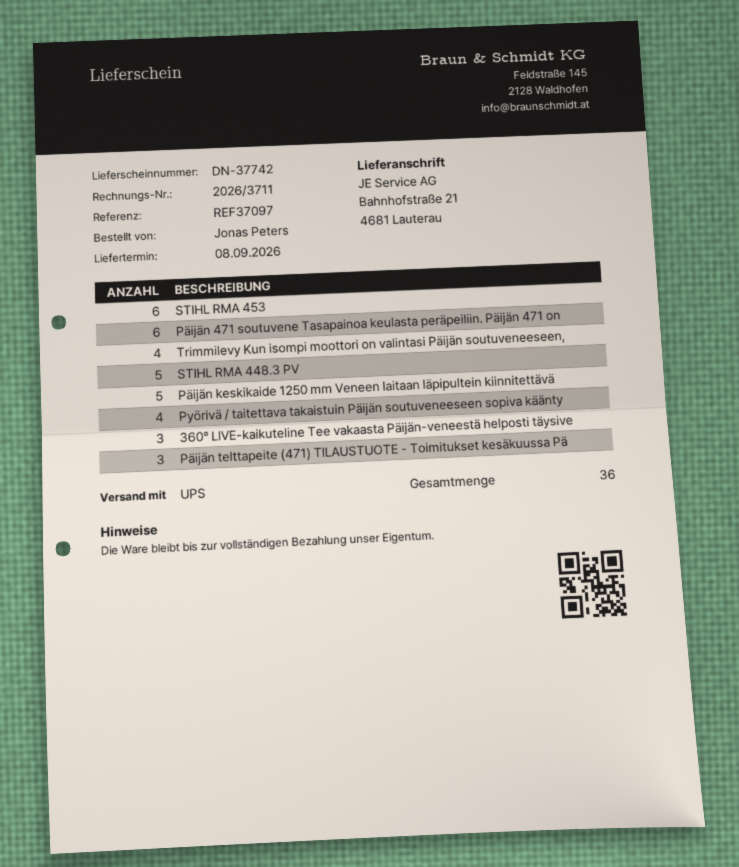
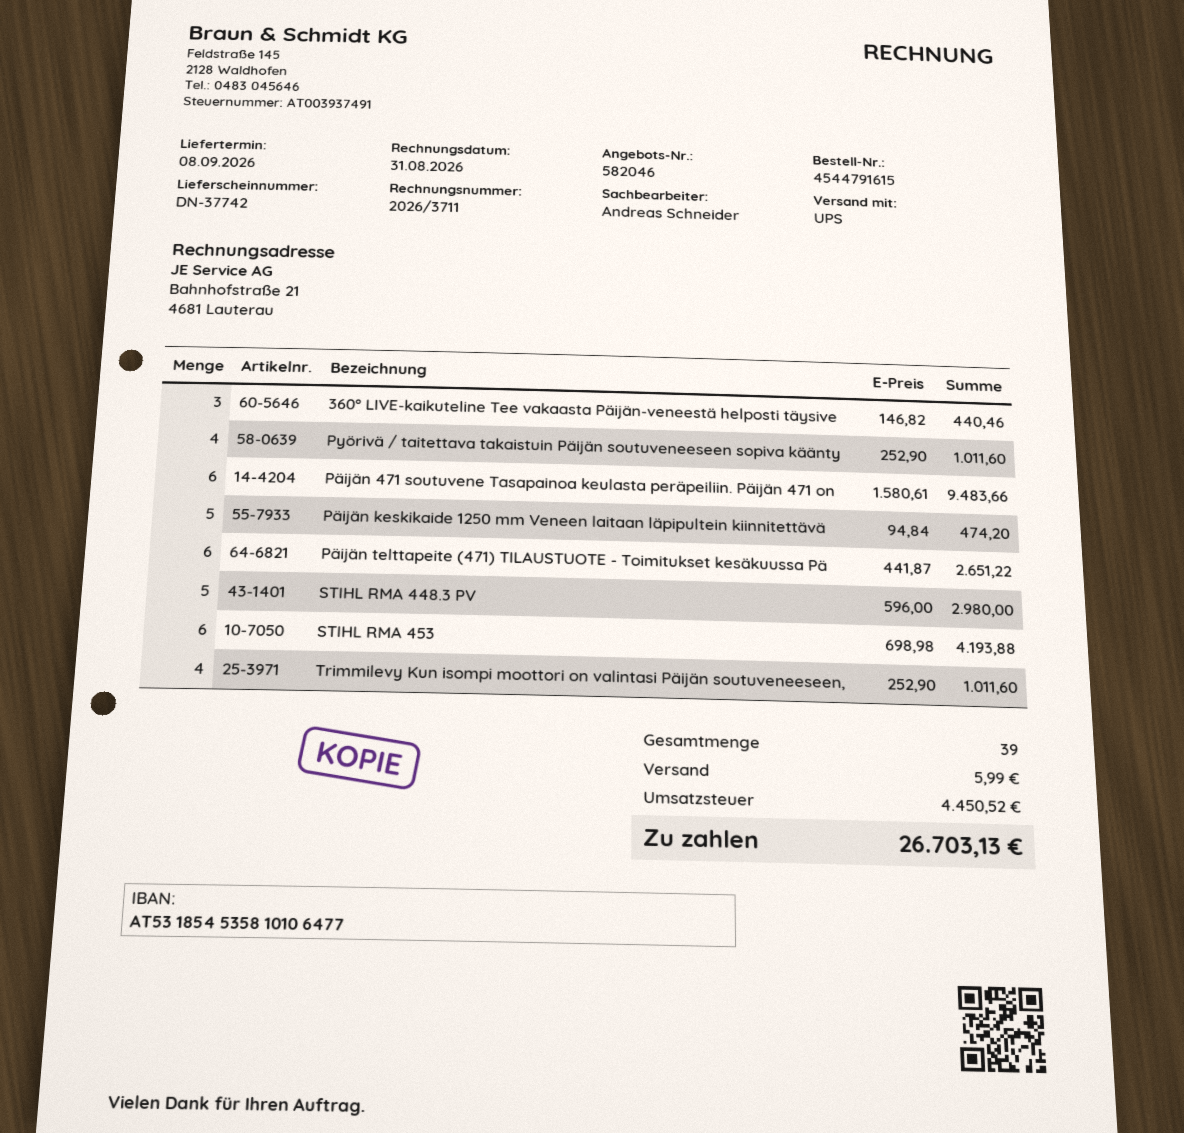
Päijän telttapeite (471) TILAUSTUOTE - Toimitukset kesäkuussa Pä: 3 -> 6
total quantity: 36 -> 39

